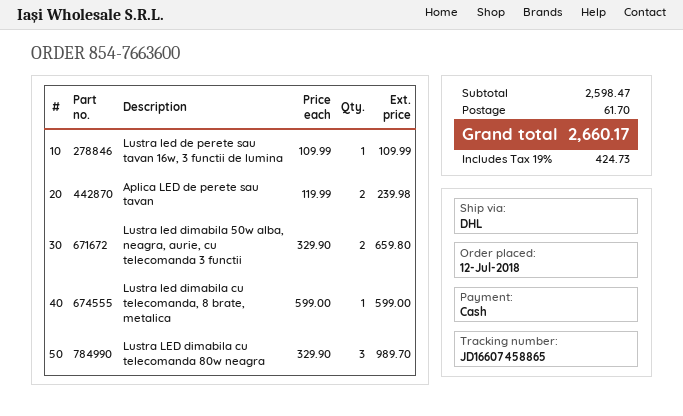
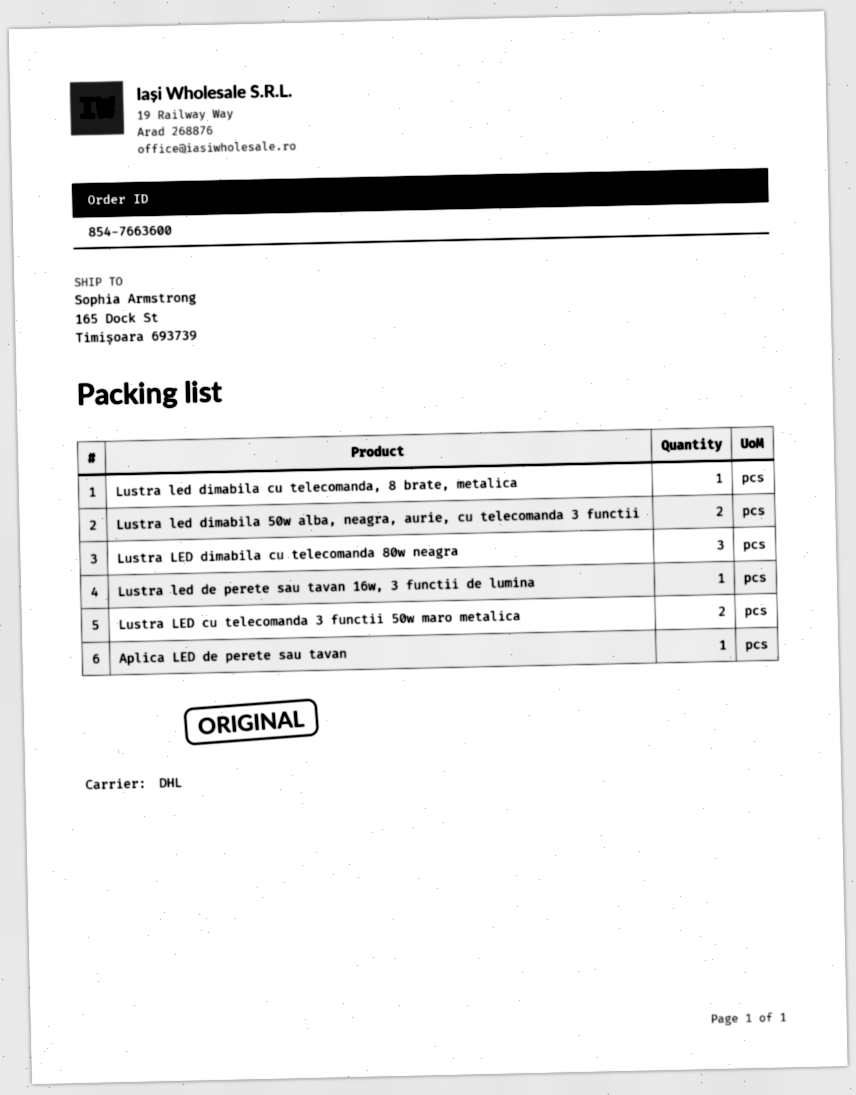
Aplica LED de perete sau tavan: 2 -> 1
Lustra LED cu telecomanda 3 functii 50w maro metalica: none -> 2

